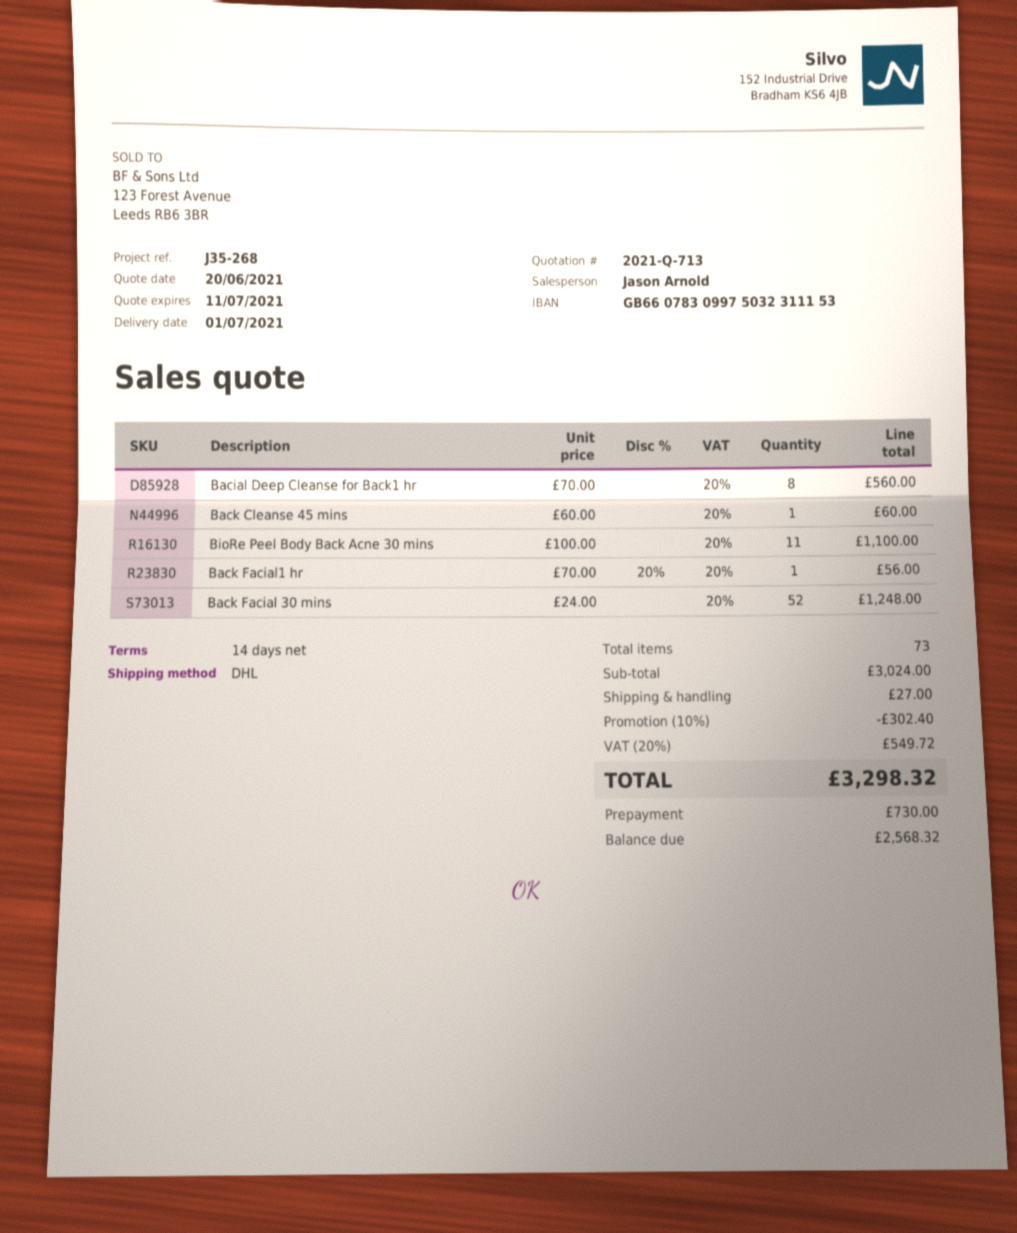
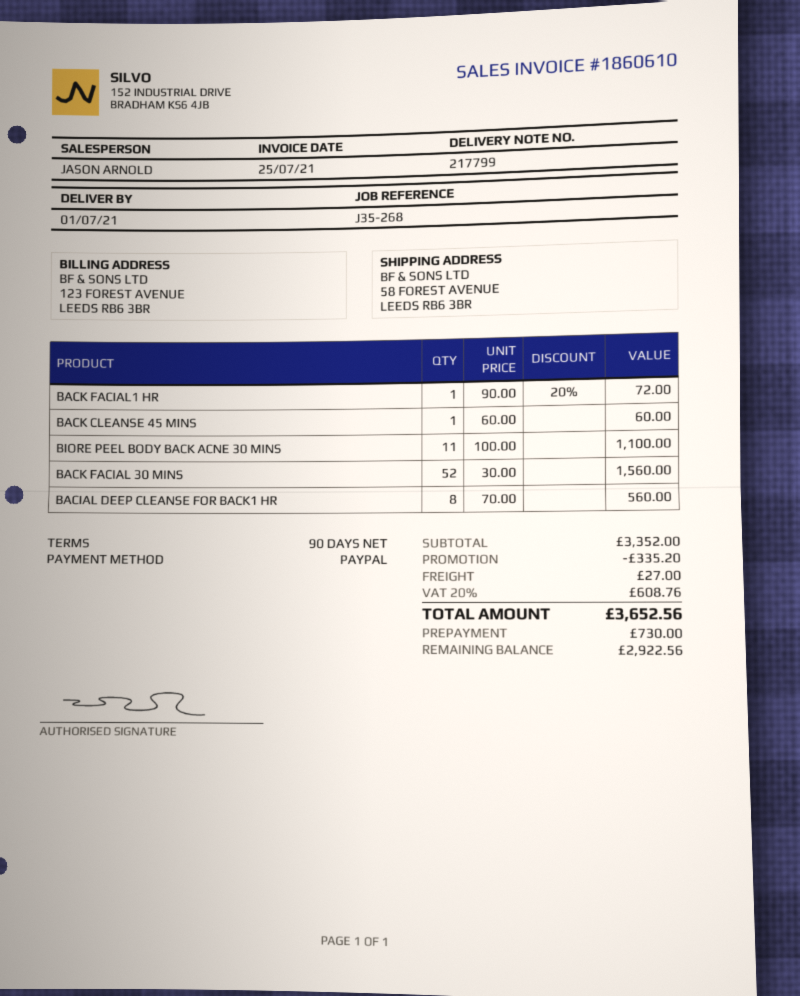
payment terms: 14 days -> 90 days
Back Facial1 hr: 1 x 70.00 - 20% = 56.00 -> 1 x 90.00 - 20% = 72.00
Back Facial 30 mins: 52 x 24.00 = 1248.00 -> 52 x 30.00 = 1560.00
subtotal: 3024.00 -> 3352.00
discount: 302.40 -> 335.20
tax: 20% = 549.72 -> 20% = 608.76
total: 3298.32 -> 3652.56
balance: 2568.32 -> 2922.56

